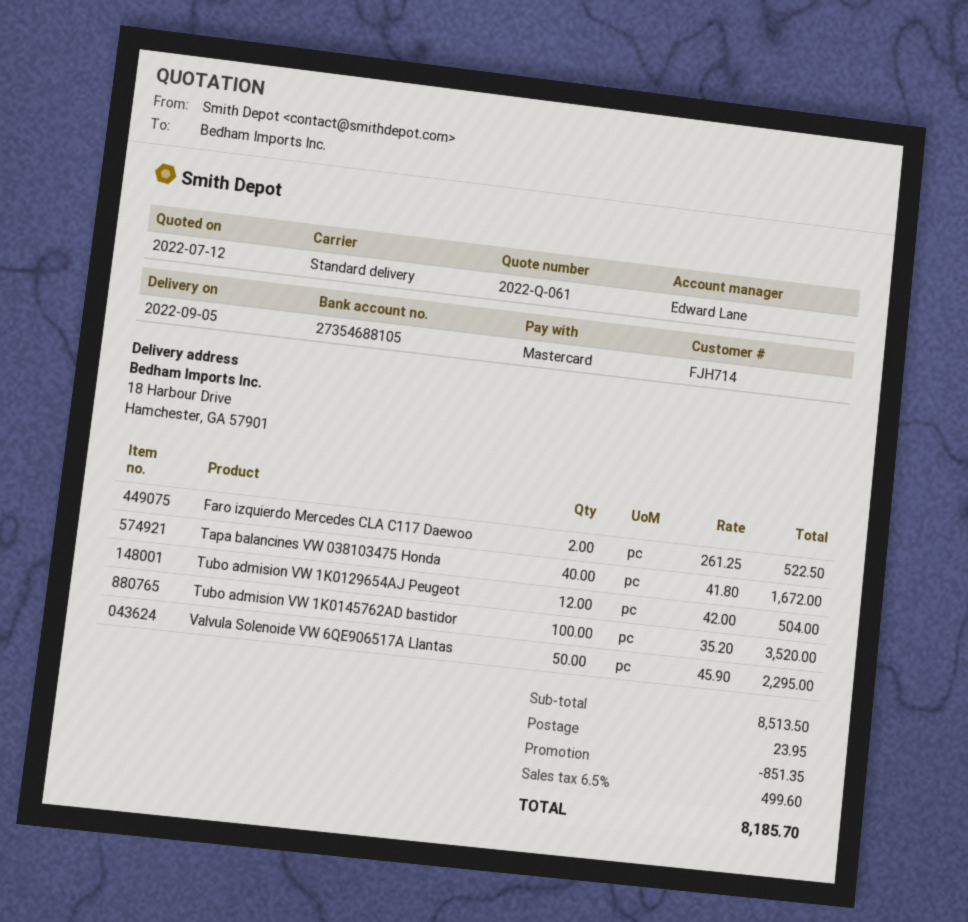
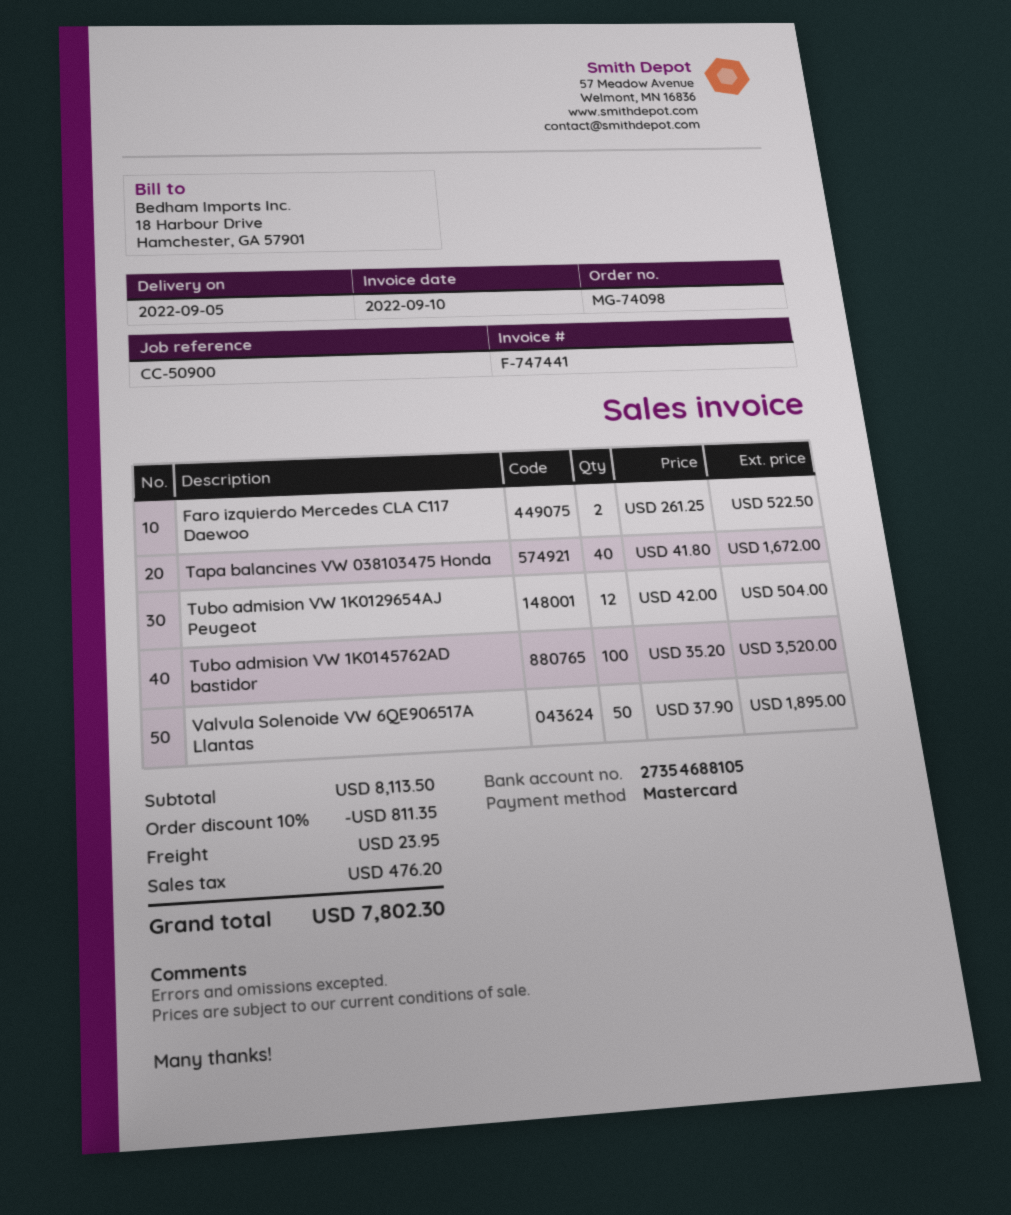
Valvula Solenoide VW 6QE906517A Llantas: 50 x 45.90 = 2295.00 -> 50 x 37.90 = 1895.00
subtotal: 8513.50 -> 8113.50
discount: 851.35 -> 811.35
tax: 499.60 -> 476.20
total: 8185.70 -> 7802.30

